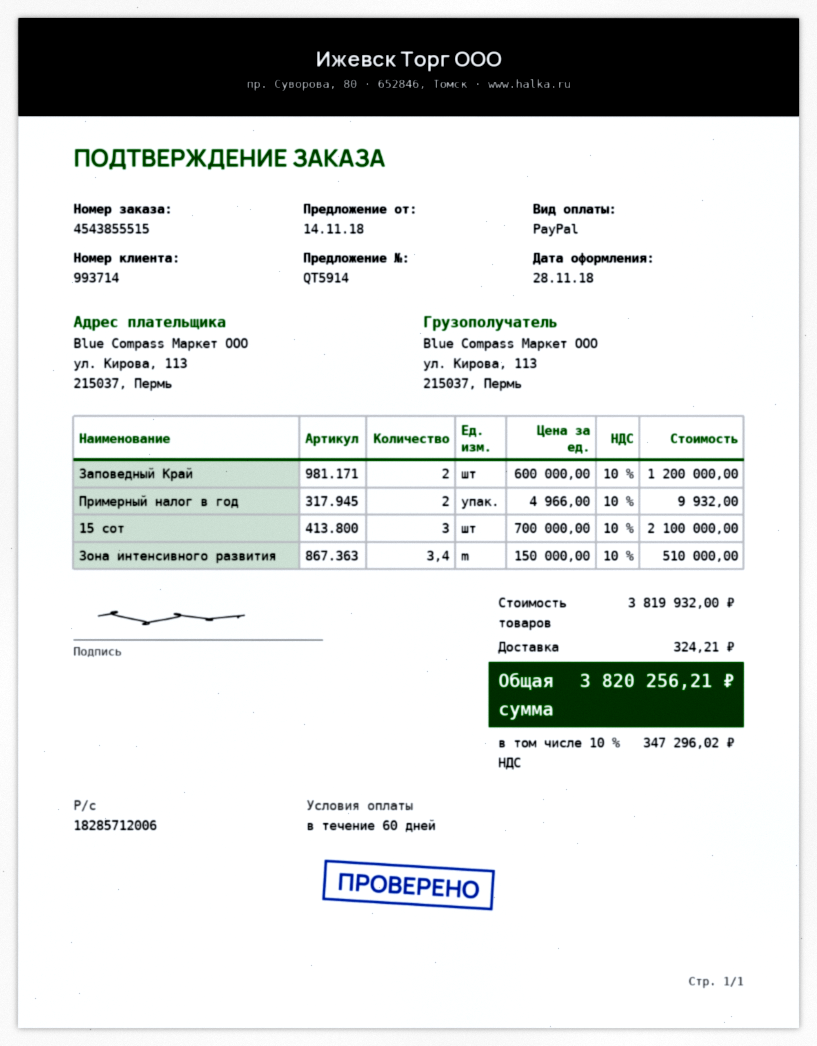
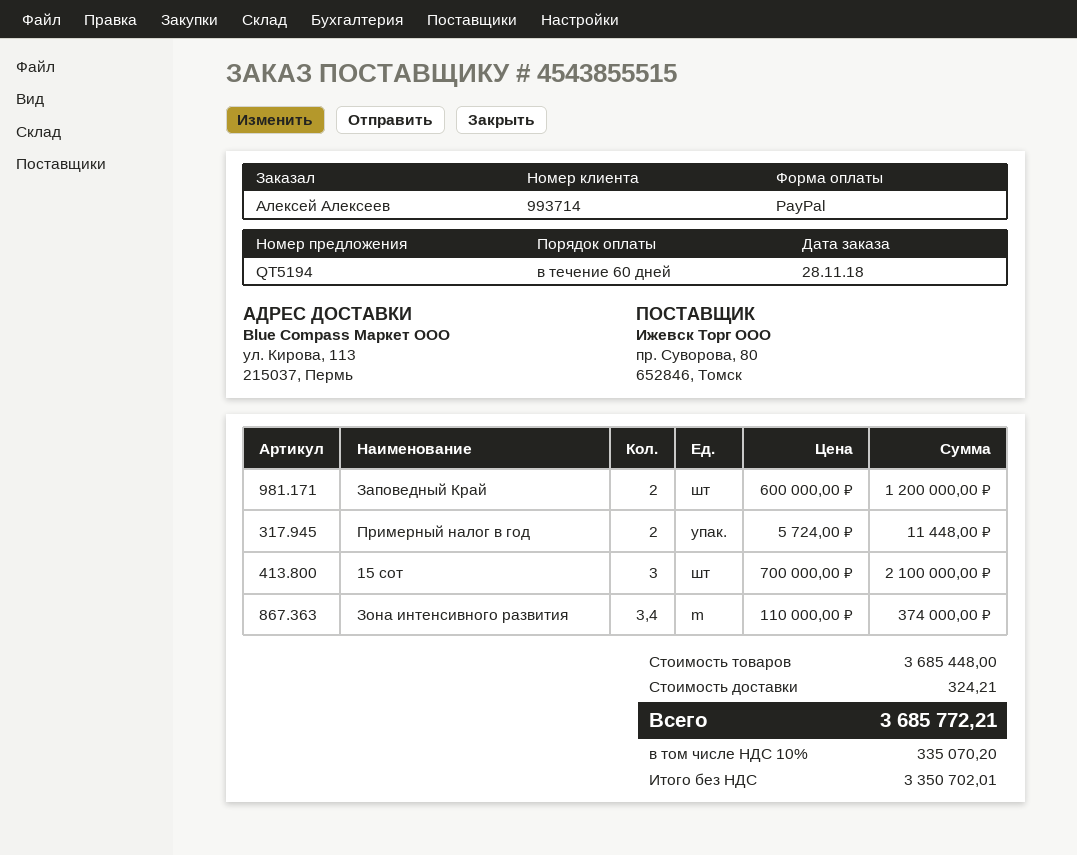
quote number: QT5914 -> QT5194
Примерный налог в год: 2 x 4966.00 = 9932.00 -> 2 x 5724.00 = 11448.00
Зона интенсивного развития: 3.4 x 150000.00 = 510000.00 -> 3.4 x 110000.00 = 374000.00
subtotal: 3819932.00 -> 3685448.00
tax: 10% = 347296.02 -> 10% = 335070.20
total: 3820256.21 -> 3685772.21

